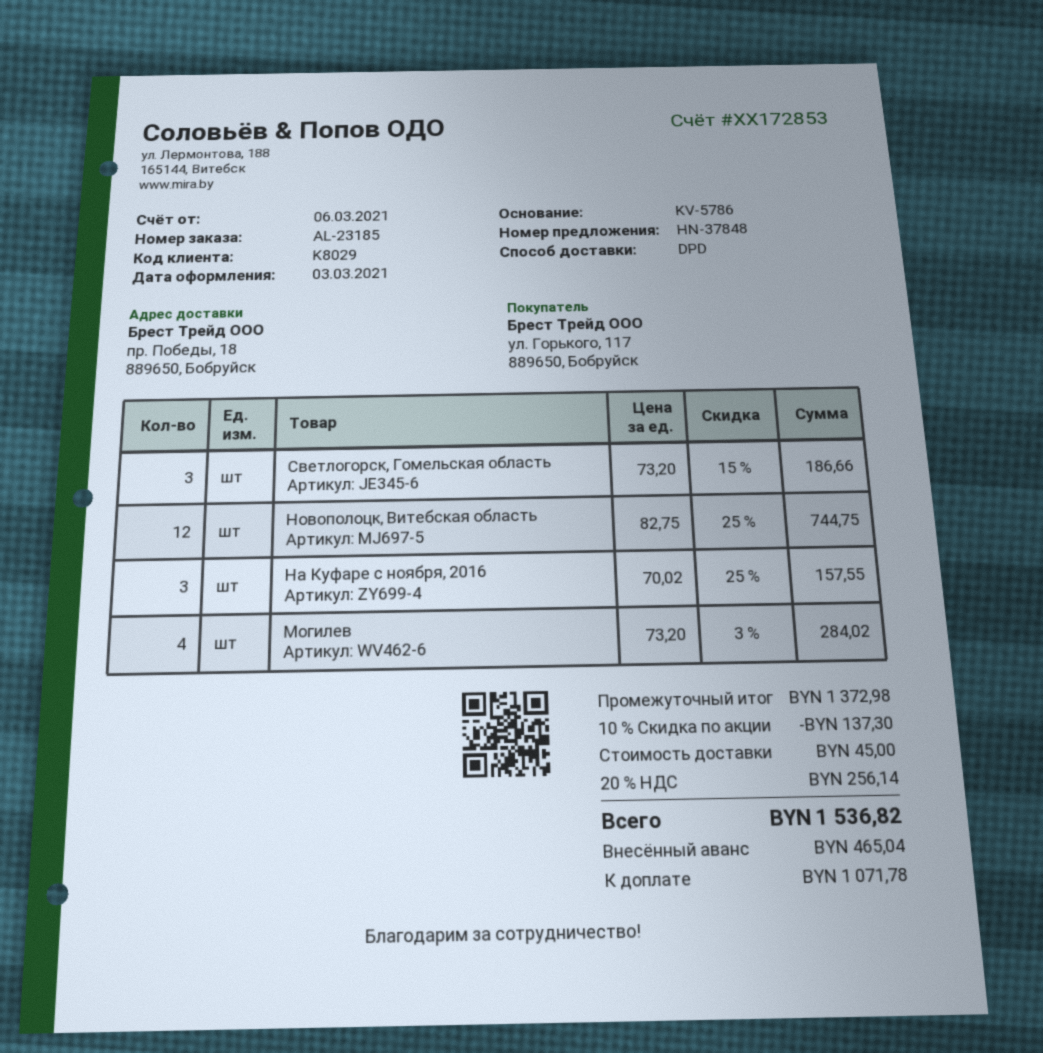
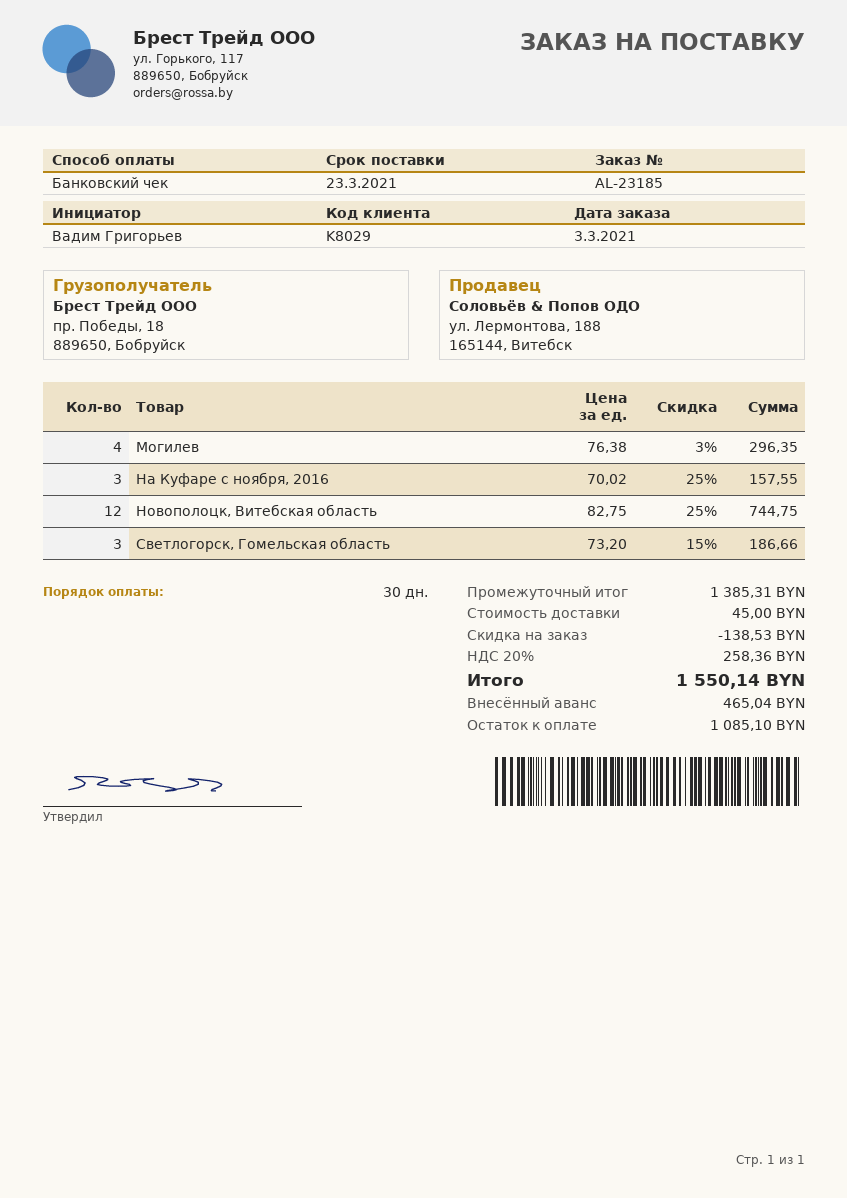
Могилев: 4 x 73.20 - 3% = 284.02 -> 4 x 76.38 - 3% = 296.35
subtotal: 1372.98 -> 1385.31
discount: 137.30 -> 138.53
tax: 20% = 256.14 -> 20% = 258.36
total: 1536.82 -> 1550.14
balance: 1071.78 -> 1085.10

